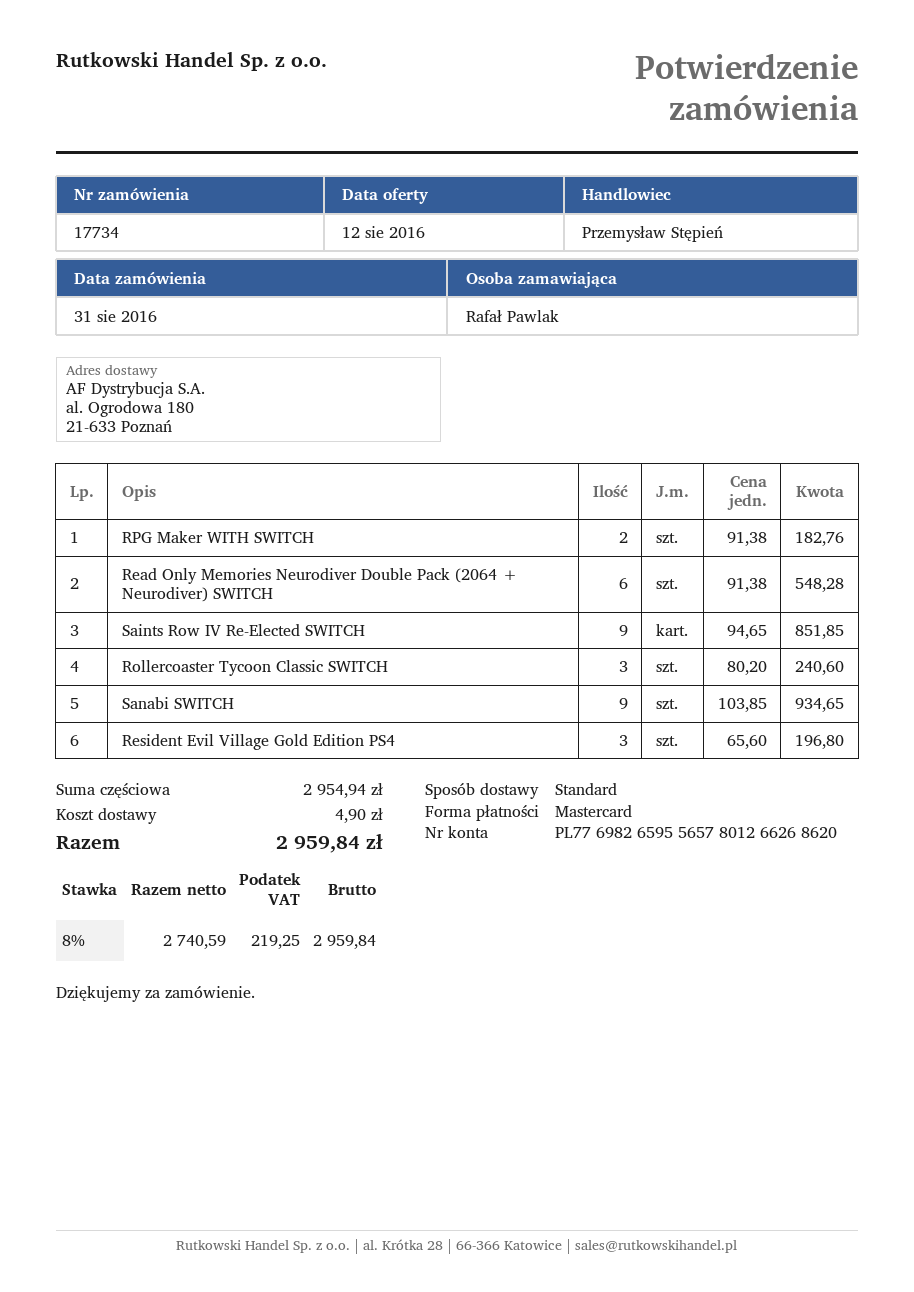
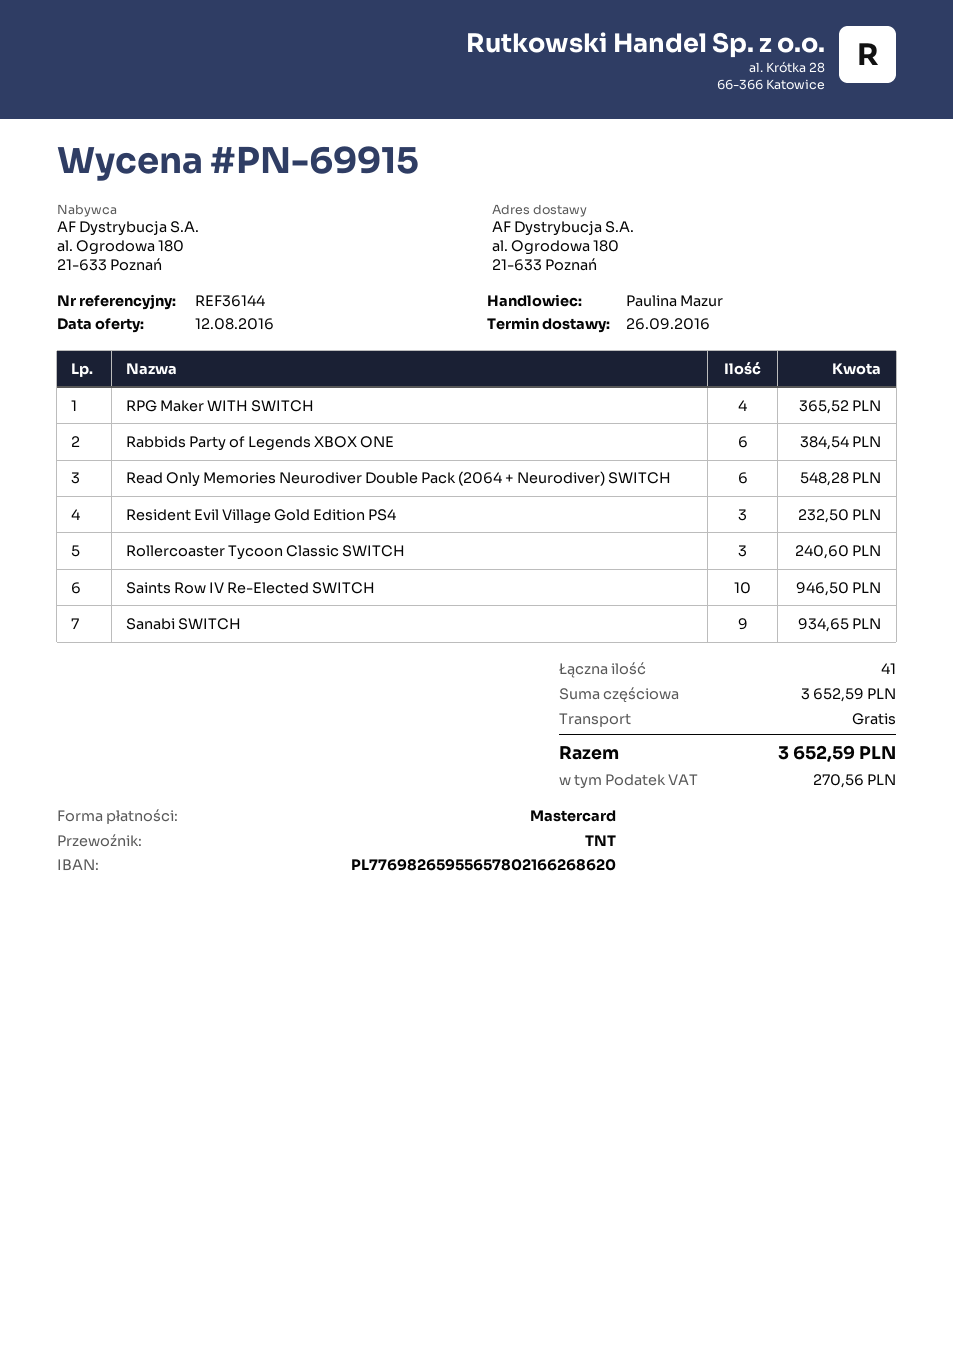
sales rep: Przemysław Stępień -> Paulina Mazur
bank account: PL77698265955657801266268620 -> PL77698265955657802166268620
shipping method: standard -> TNT
RPG Maker WITH SWITCH: 2 for 182.76 -> 4 for 365.52
Saints Row IV Re-Elected SWITCH: 9 for 851.85 -> 10 for 946.50
Resident Evil Village Gold Edition PS4: 3 for 196.80 -> 3 for 232.50
Rabbids Party of Legends XBOX ONE: none -> 6 for 384.54
subtotal: 2954.94 -> 3652.59
shipping: 4.90 -> 0.00
tax: 219.25 -> 270.56
total: 2959.84 -> 3652.59

